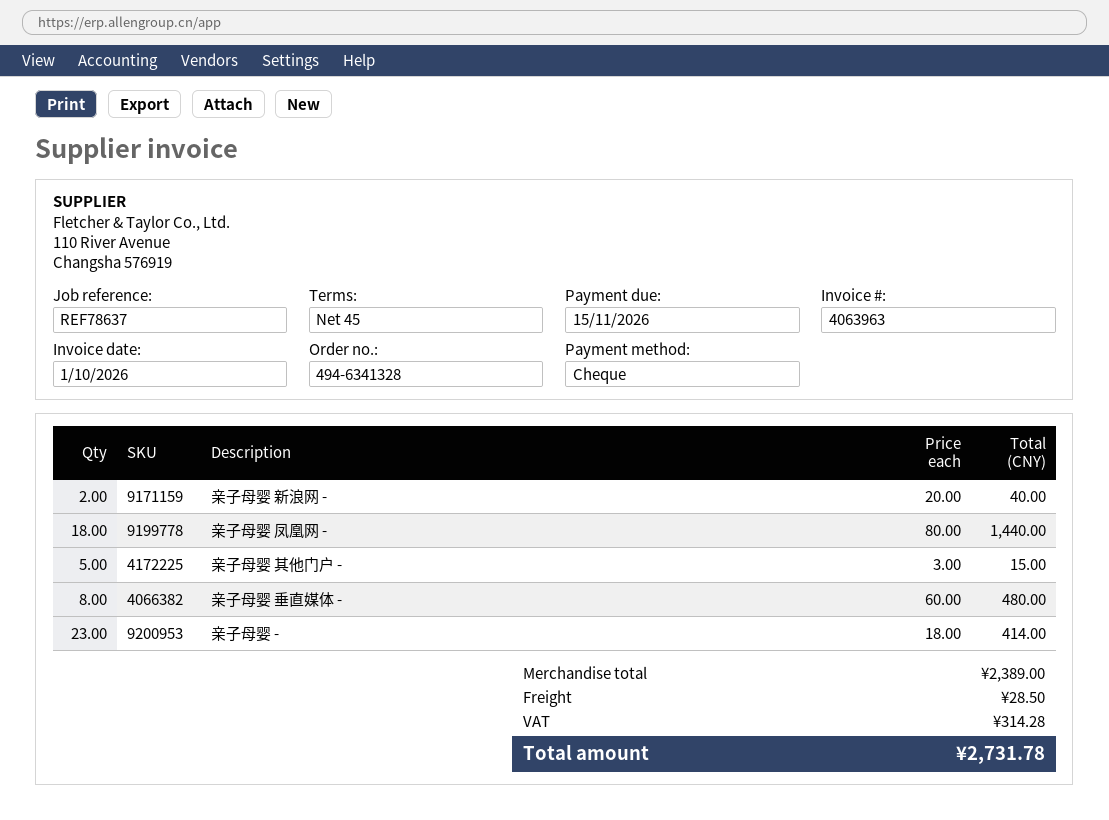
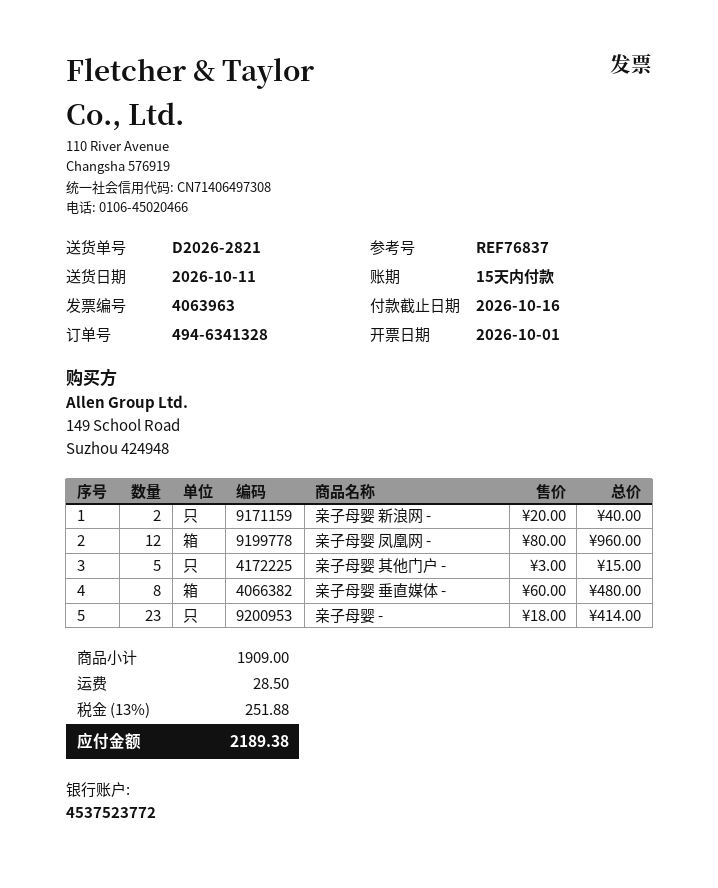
payment terms: 45 days -> 15 days
due date: 2026-11-15 -> 2026-10-16
reference: REF78637 -> REF76837
亲子母婴 凤凰网 -: 18 x 80.00 = 1440.00 -> 12 x 80.00 = 960.00
subtotal: 2389.00 -> 1909.00
tax: 314.28 -> 251.88
total: 2731.78 -> 2189.38

